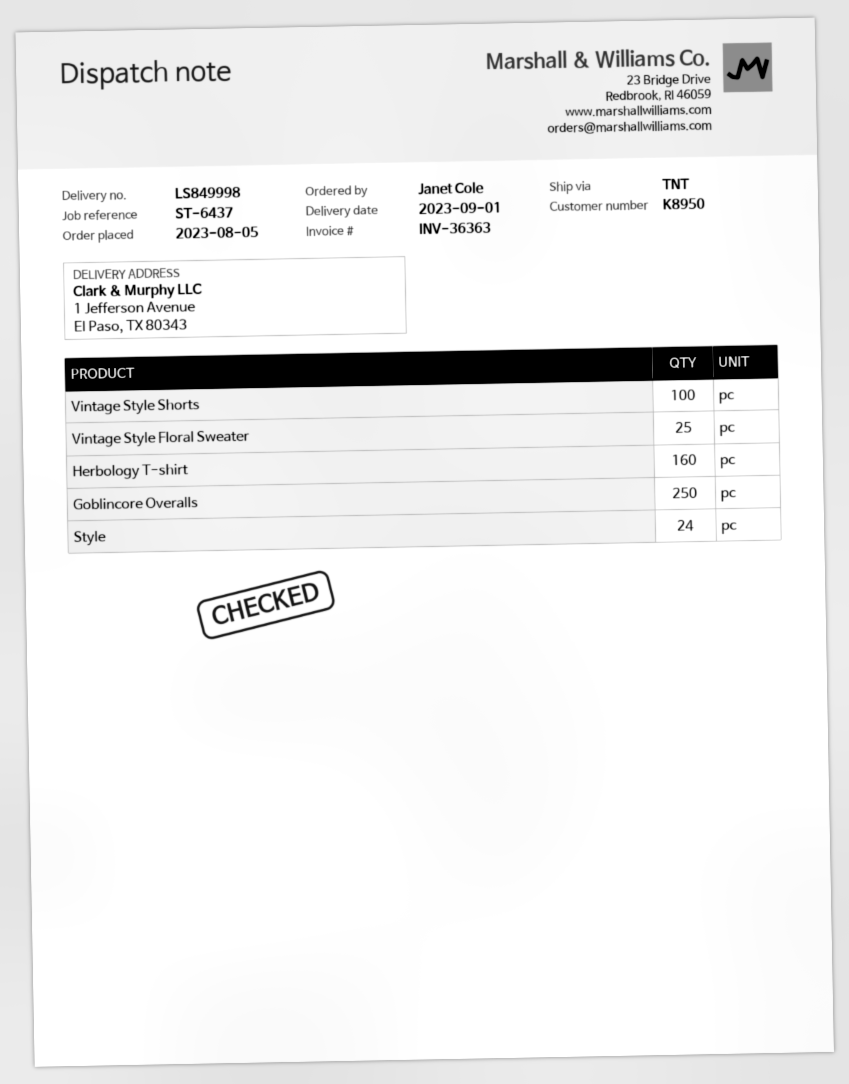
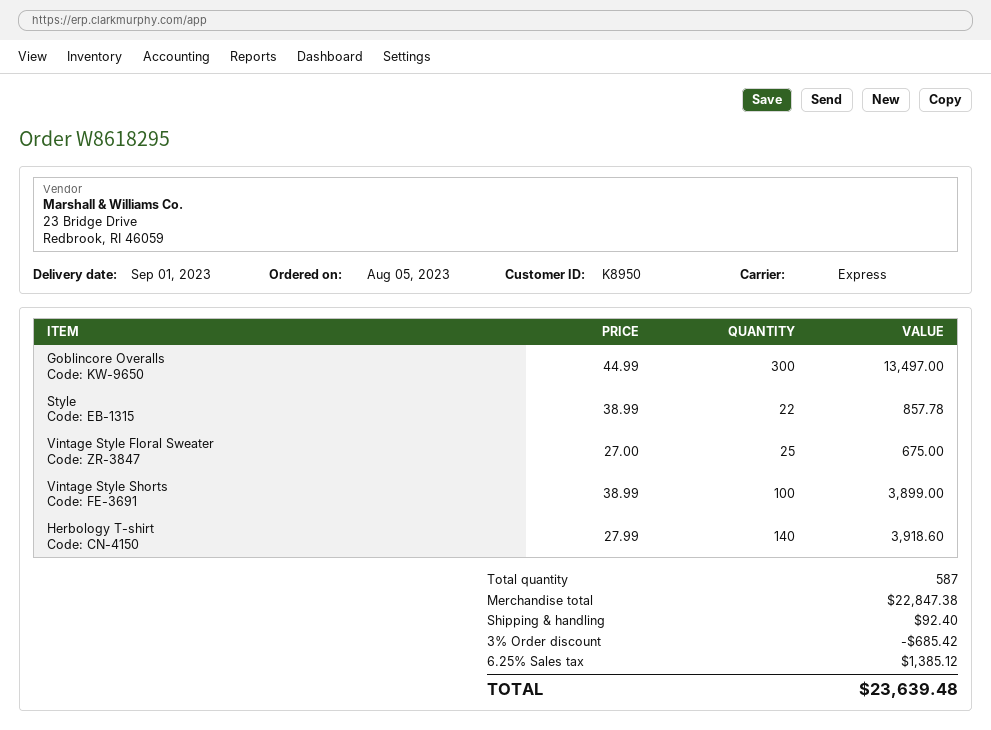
shipping method: TNT -> express
Herbology T-shirt: 160 -> 140
Goblincore Overalls: 250 -> 300
Style: 24 -> 22

